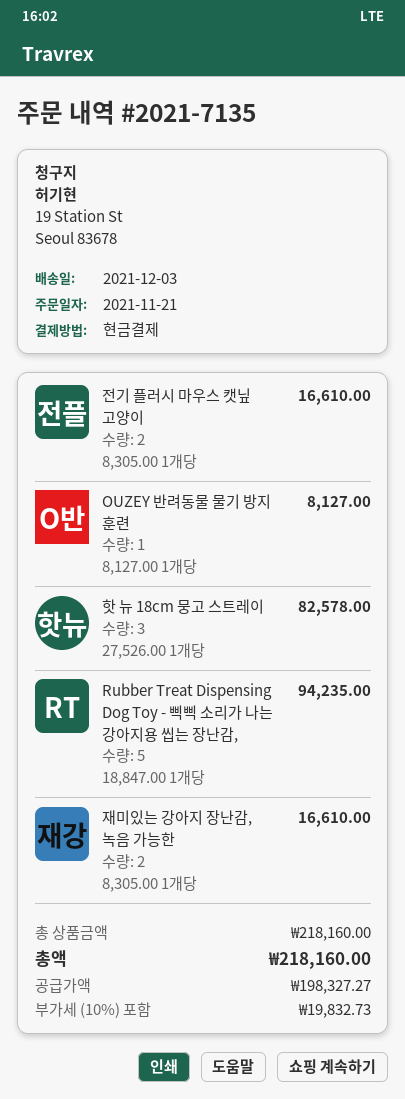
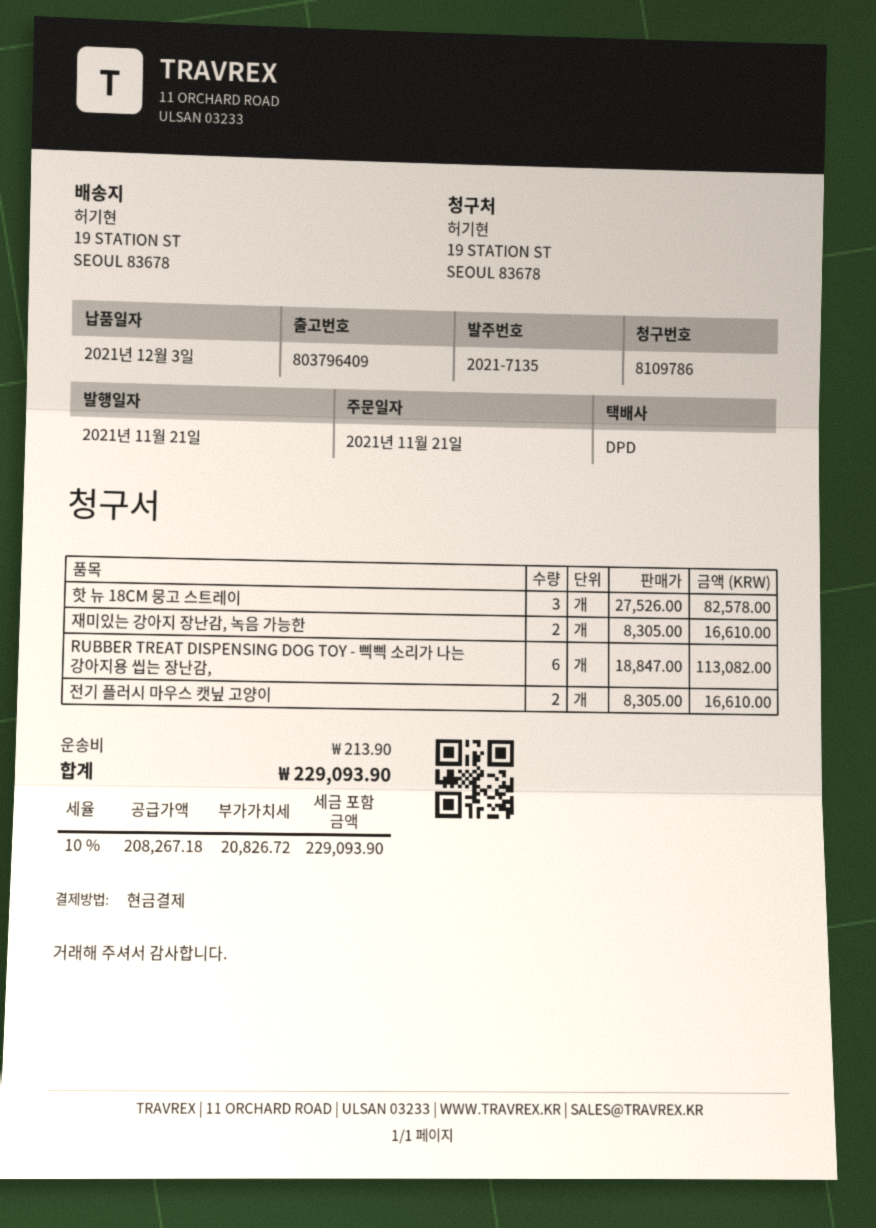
OUZEY 반려동물 물기 방지 훈련: 1 x 8127.00 = 8127.00 -> none
Rubber Treat Dispensing Dog Toy - 삑삑 소리가 나는 강아지용 씹는 장난감,: 5 x 18847.00 = 94235.00 -> 6 x 18847.00 = 113082.00
shipping: none -> 213.90
net: 198327.27 -> 208267.18
tax: 10% = 19832.73 -> 10% = 20826.72
total: 218160.00 -> 229093.90

